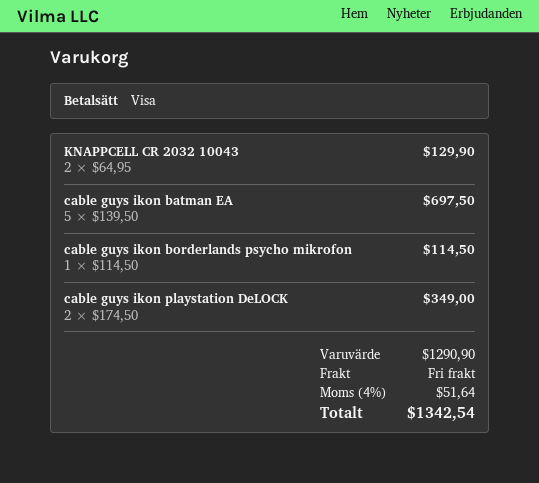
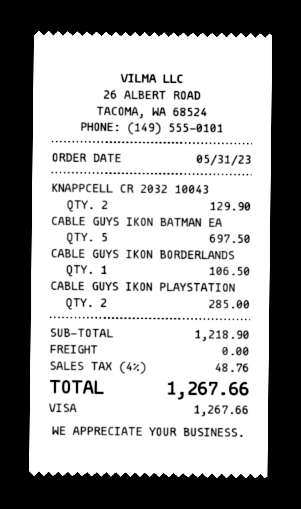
cable guys ikon borderlands psycho mikrofon: 1 for 114.50 -> 1 for 106.50
cable guys ikon playstation DeLOCK: 2 for 349.00 -> 2 for 285.00
subtotal: 1290.90 -> 1218.90
tax: 4% = 51.64 -> 4% = 48.76
total: 1342.54 -> 1267.66

